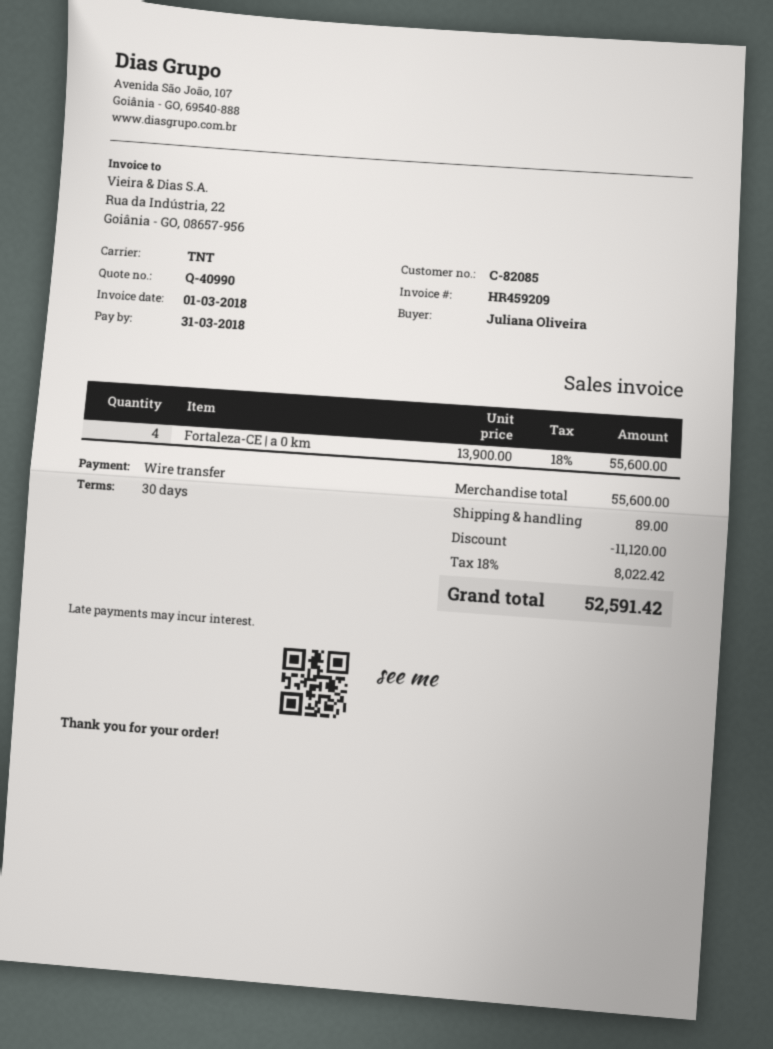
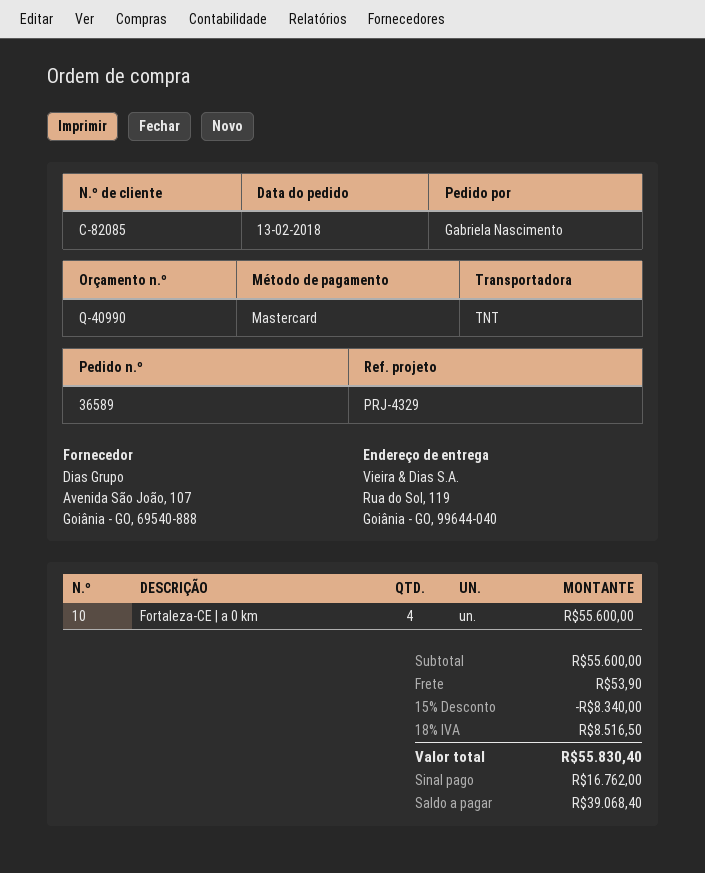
ordered by: Juliana Oliveira -> Gabriela Nascimento
payment method: bank transfer -> Mastercard
discount: 11120.00 -> 8340.00
shipping: 89.00 -> 53.90
tax: 18% = 8022.42 -> 18% = 8516.50
total: 52591.42 -> 55830.40

